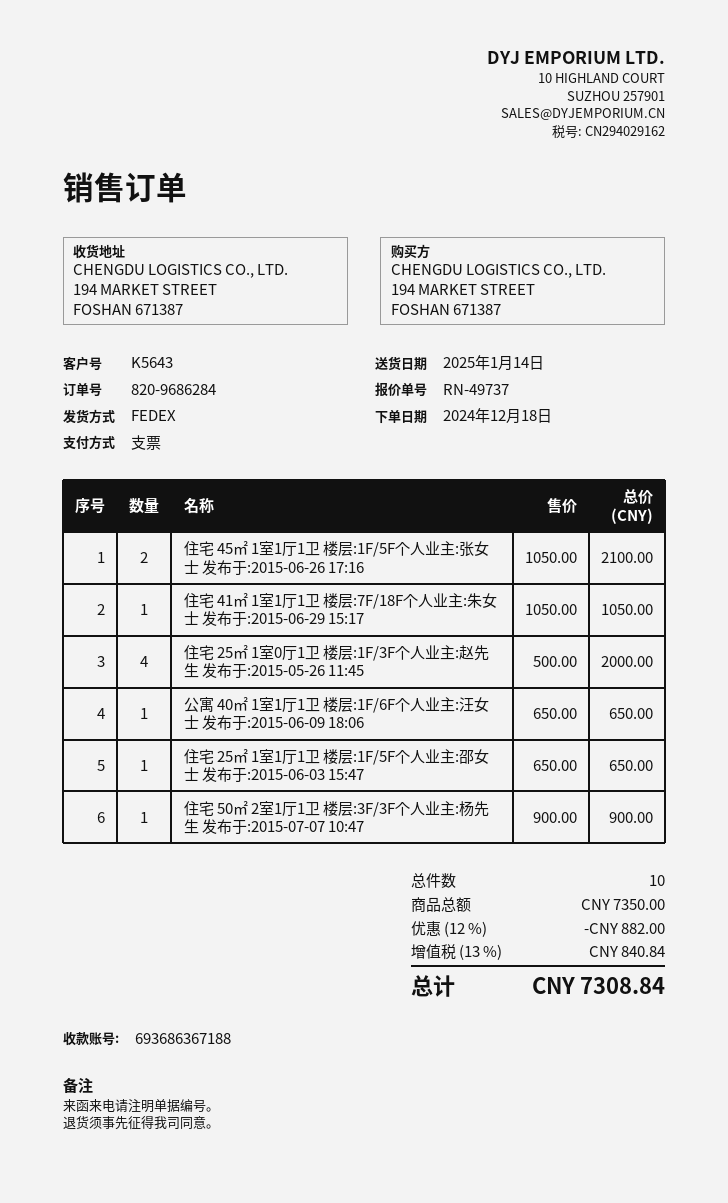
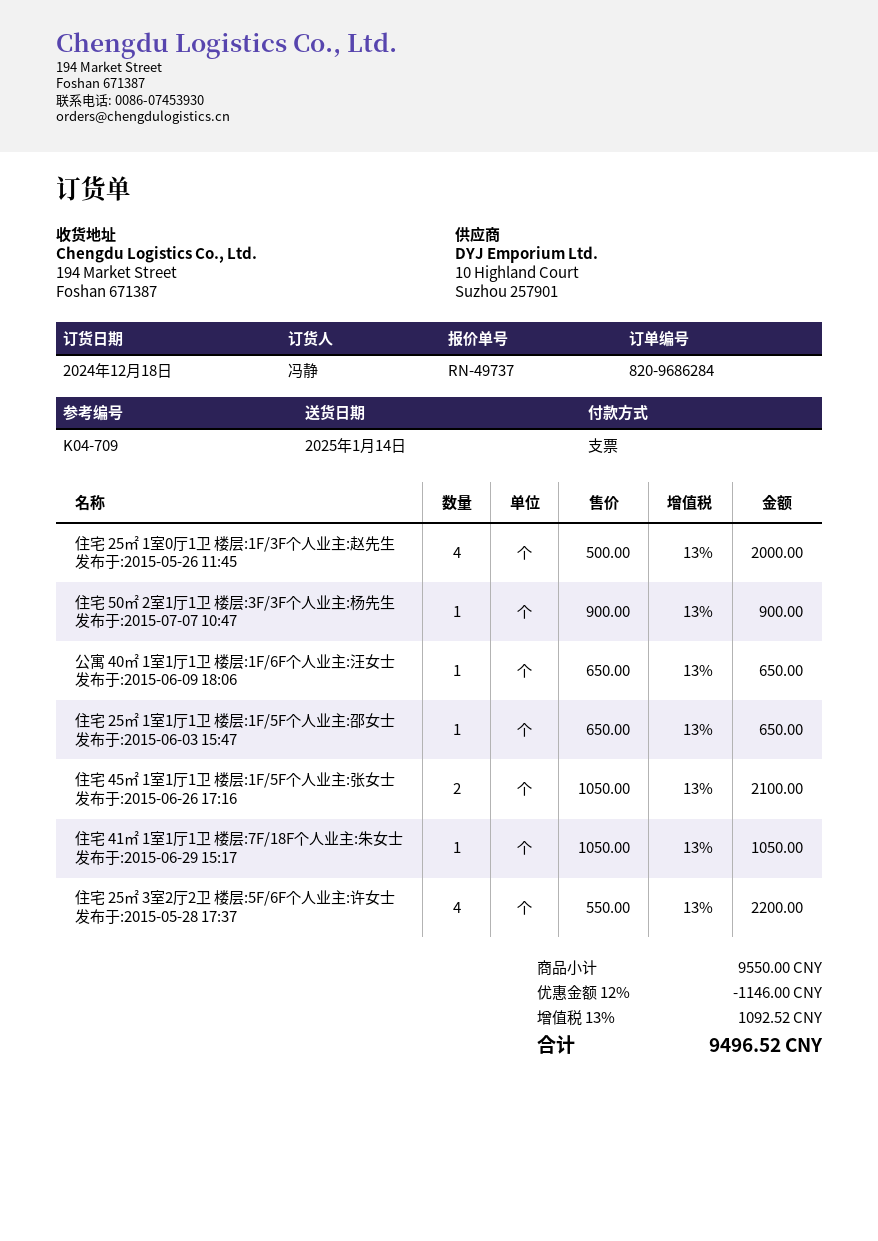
住宅 25㎡ 3室2厅2卫 楼层:5F/6F个人业主:许女士 发布于:2015-05-28 17:37: none -> 4 x 550.00 = 2200.00
subtotal: 7350.00 -> 9550.00
discount: 12% = 882.00 -> 12% = 1146.00
tax: 13% = 840.84 -> 13% = 1092.52
total: 7308.84 -> 9496.52

